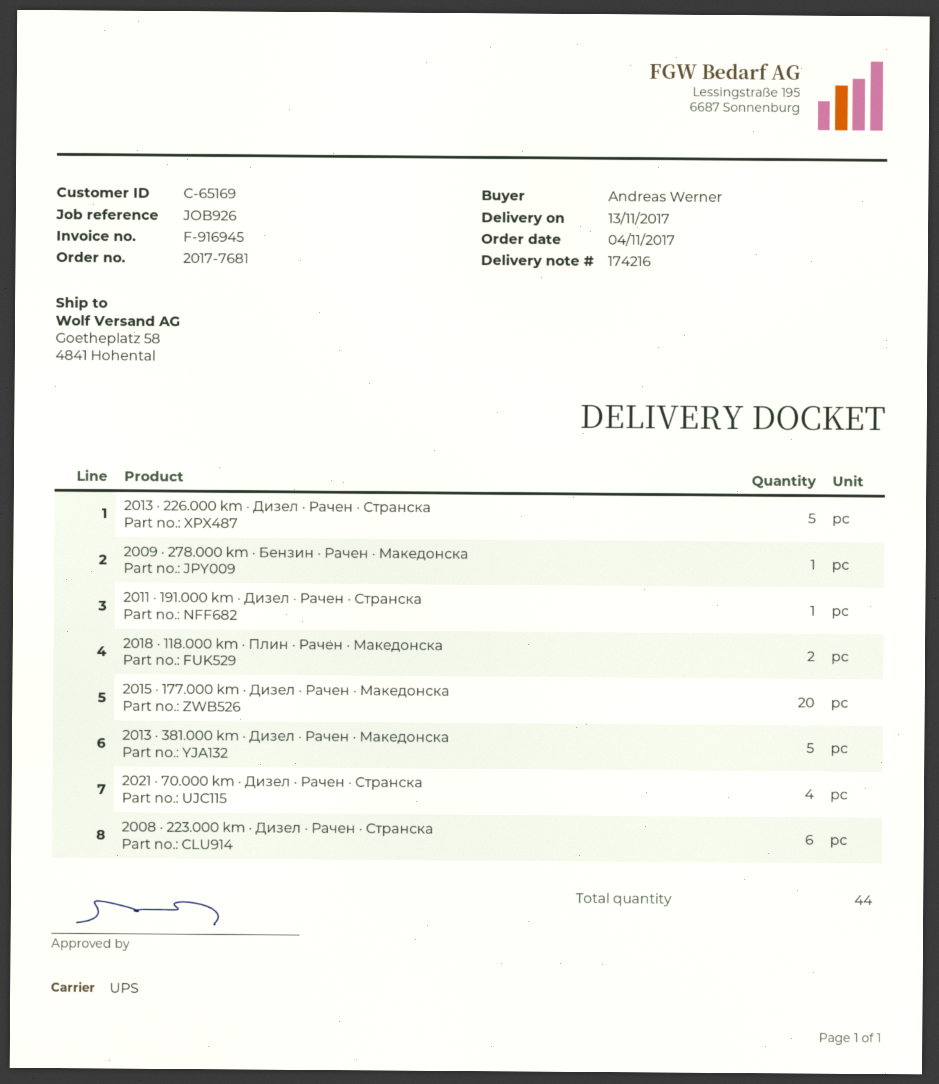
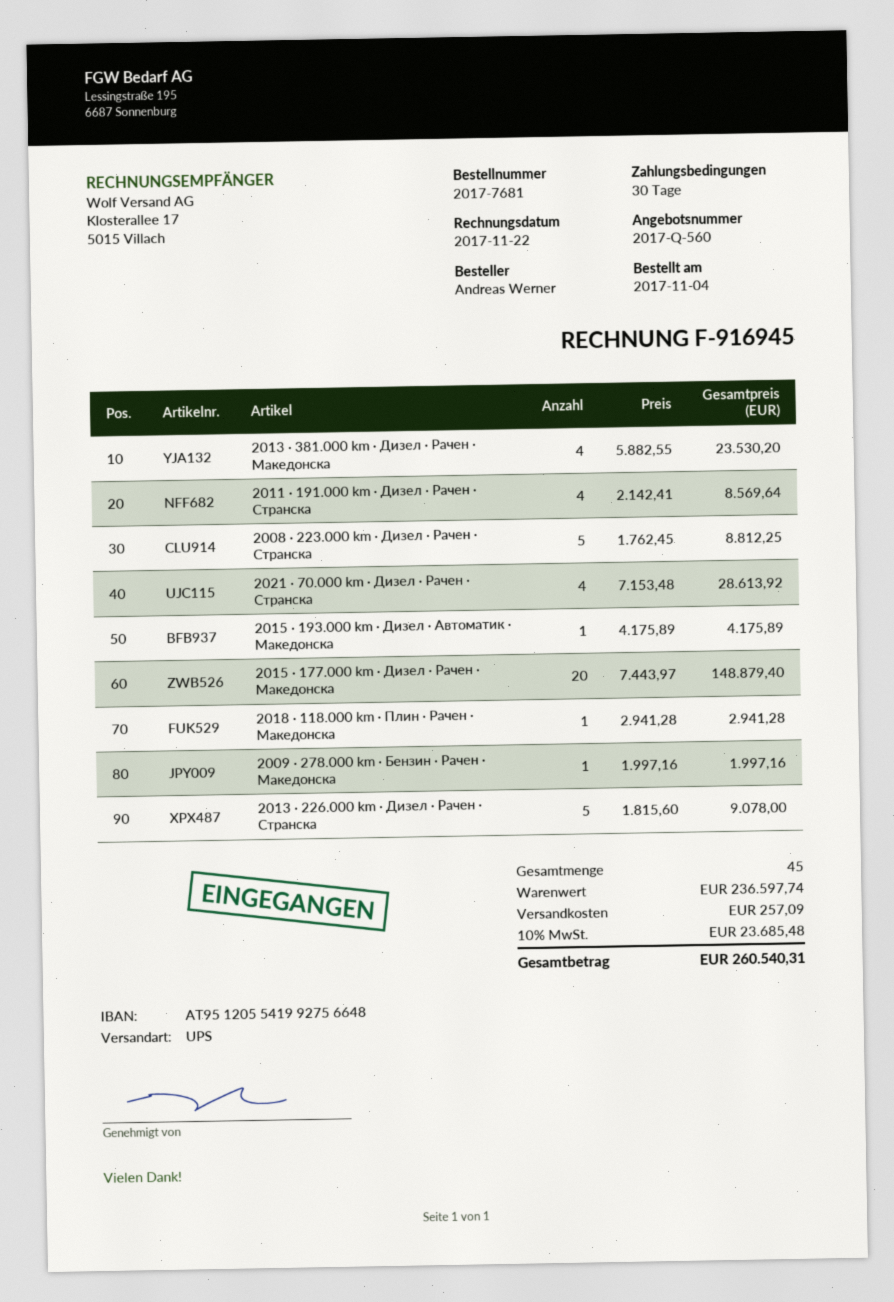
2011 · 191.000 km · Дизел · Рачен · Странска: 1 -> 4
2018 · 118.000 km · Плин · Рачен · Македонска: 2 -> 1
2013 · 381.000 km · Дизел · Рачен · Македонска: 5 -> 4
2008 · 223.000 km · Дизел · Рачен · Странска: 6 -> 5
2015 · 193.000 km · Дизел · Автоматик · Македонска: none -> 1
total quantity: 44 -> 45

